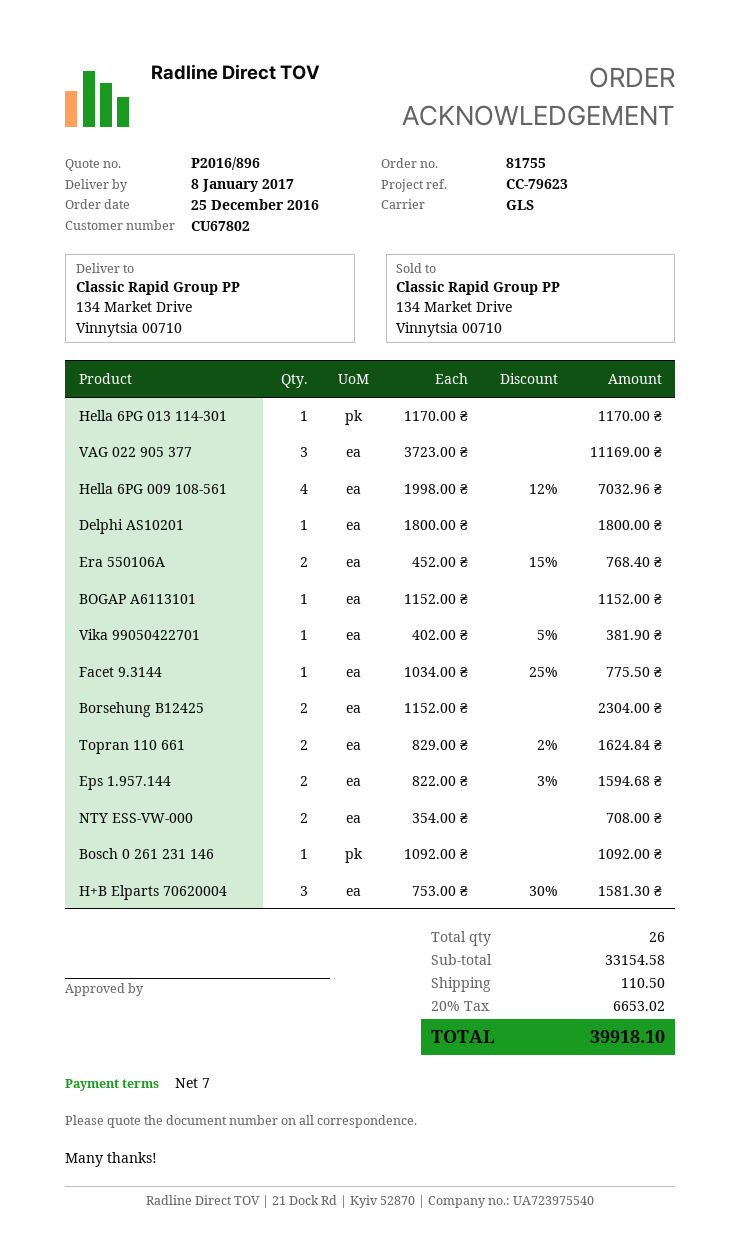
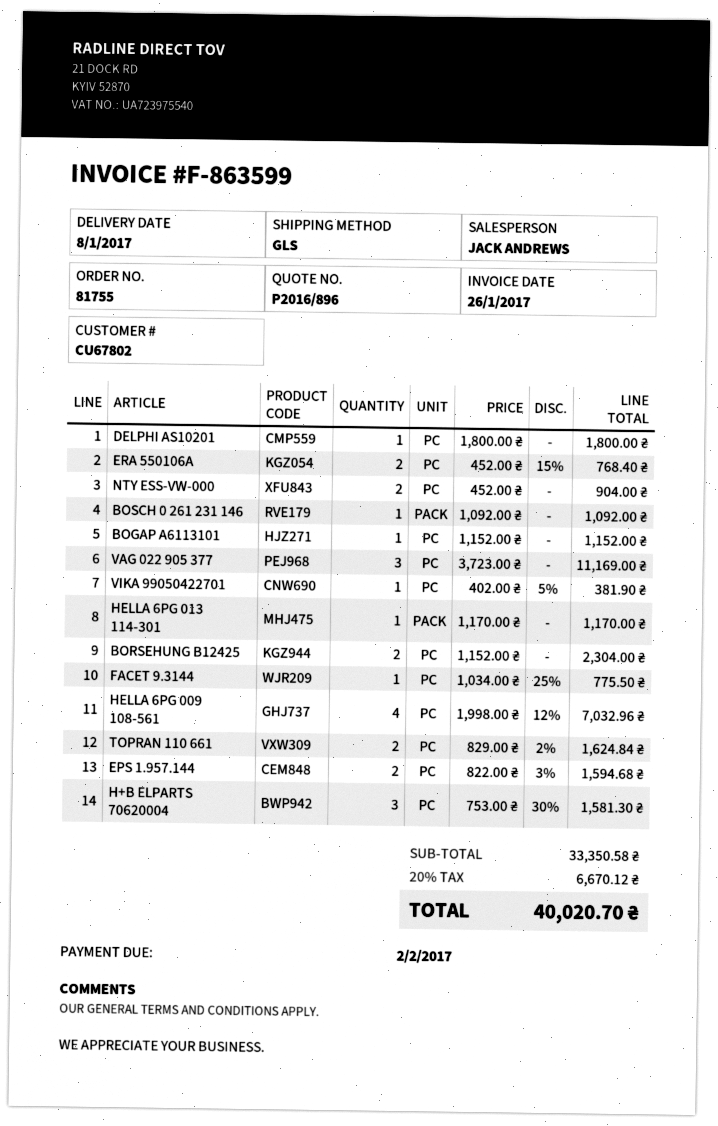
NTY ESS-VW-000: 2 x 354.00 = 708.00 -> 2 x 452.00 = 904.00
subtotal: 33154.58 -> 33350.58
shipping: 110.50 -> none
tax: 20% = 6653.02 -> 20% = 6670.12
total: 39918.10 -> 40020.70

